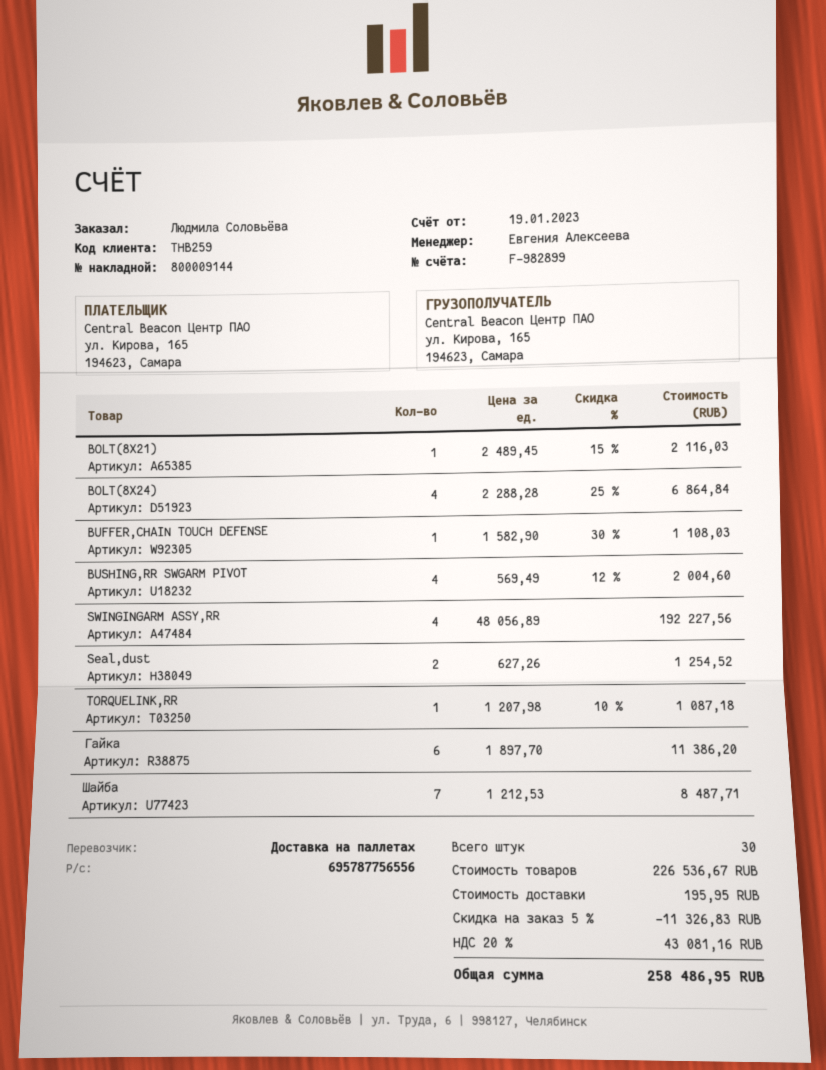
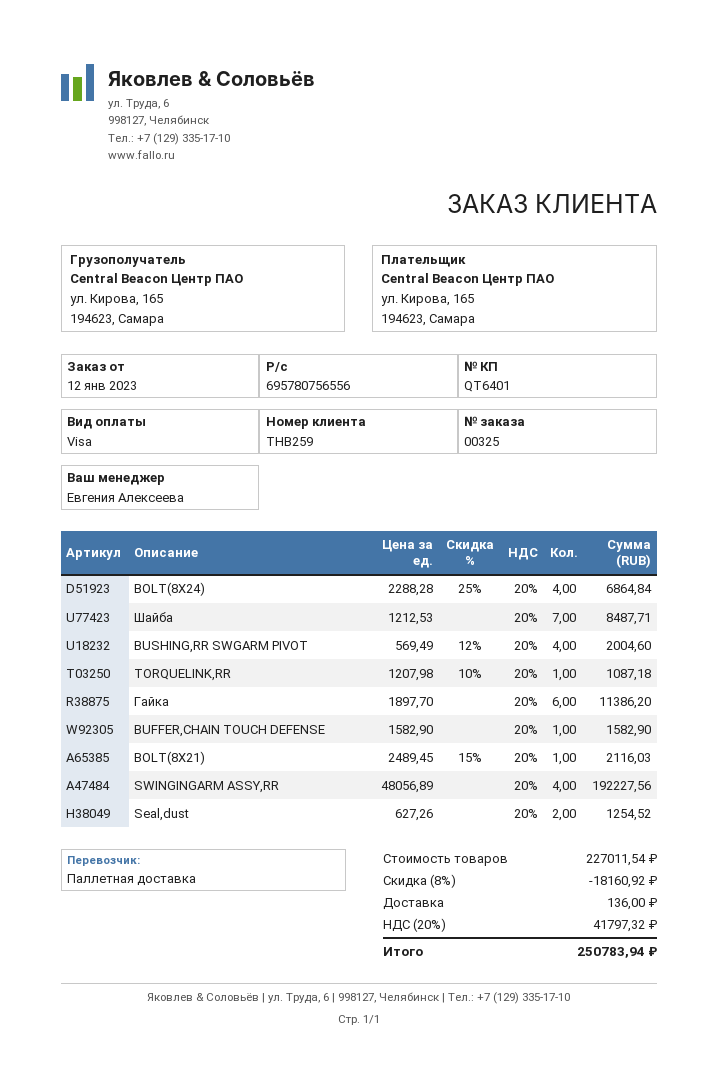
bank account: 695787756556 -> 695780756556
BUFFER,CHAIN TOUCH DEFENSE: 1 x 1582.90 - 30% = 1108.03 -> 1 x 1582.90 = 1582.90
subtotal: 226536.67 -> 227011.54
discount: 5% = 11326.83 -> 8% = 18160.92
shipping: 195.95 -> 136.00
tax: 20% = 43081.16 -> 20% = 41797.32
total: 258486.95 -> 250783.94

